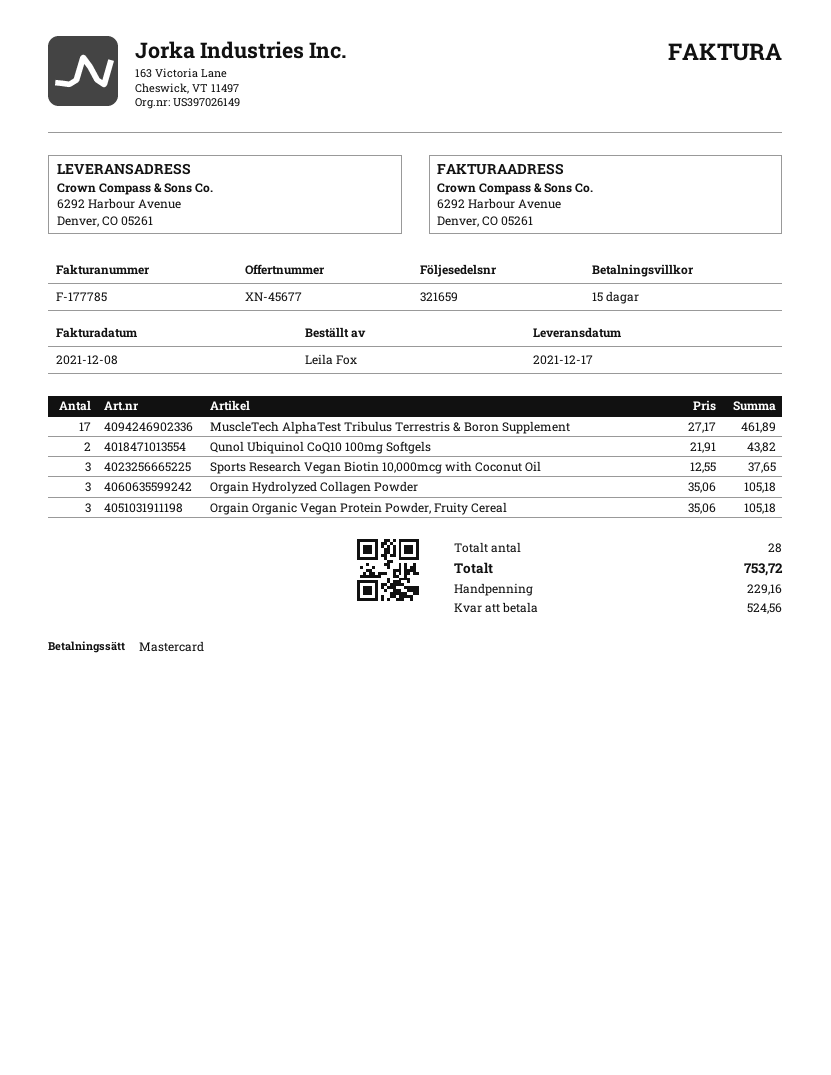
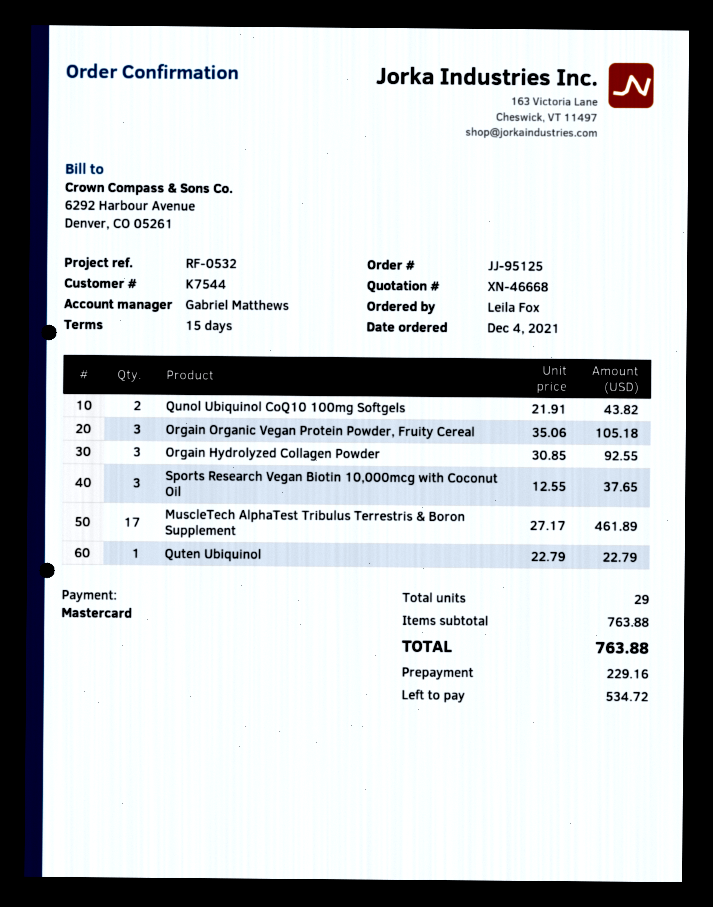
quote number: XN-45677 -> XN-46668
Orgain Hydrolyzed Collagen Powder: 3 x 35.06 = 105.18 -> 3 x 30.85 = 92.55
Quten Ubiquinol: none -> 1 x 22.79 = 22.79
total quantity: 28 -> 29
total: 753.72 -> 763.88
balance: 524.56 -> 534.72

